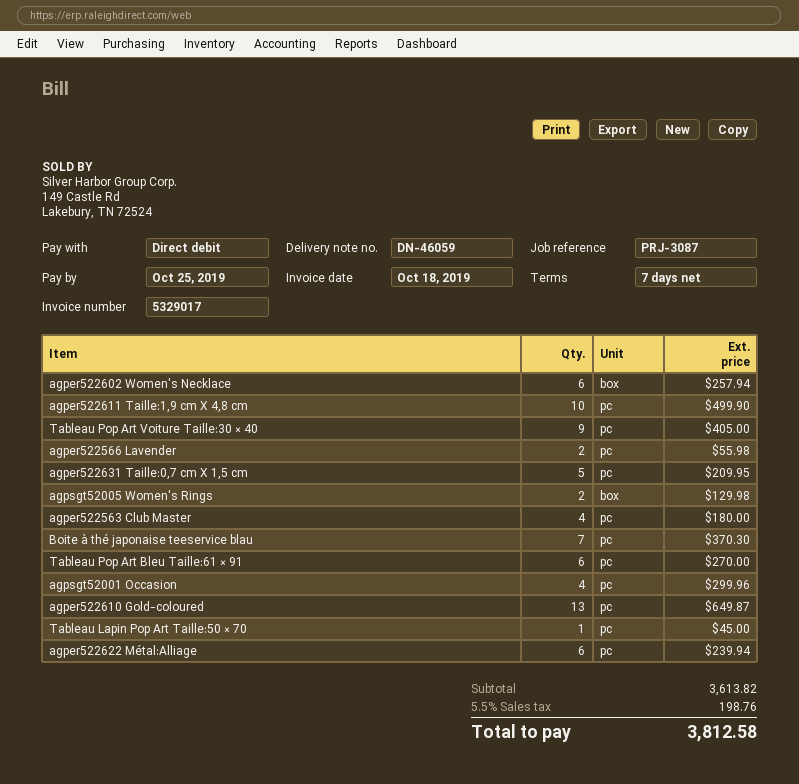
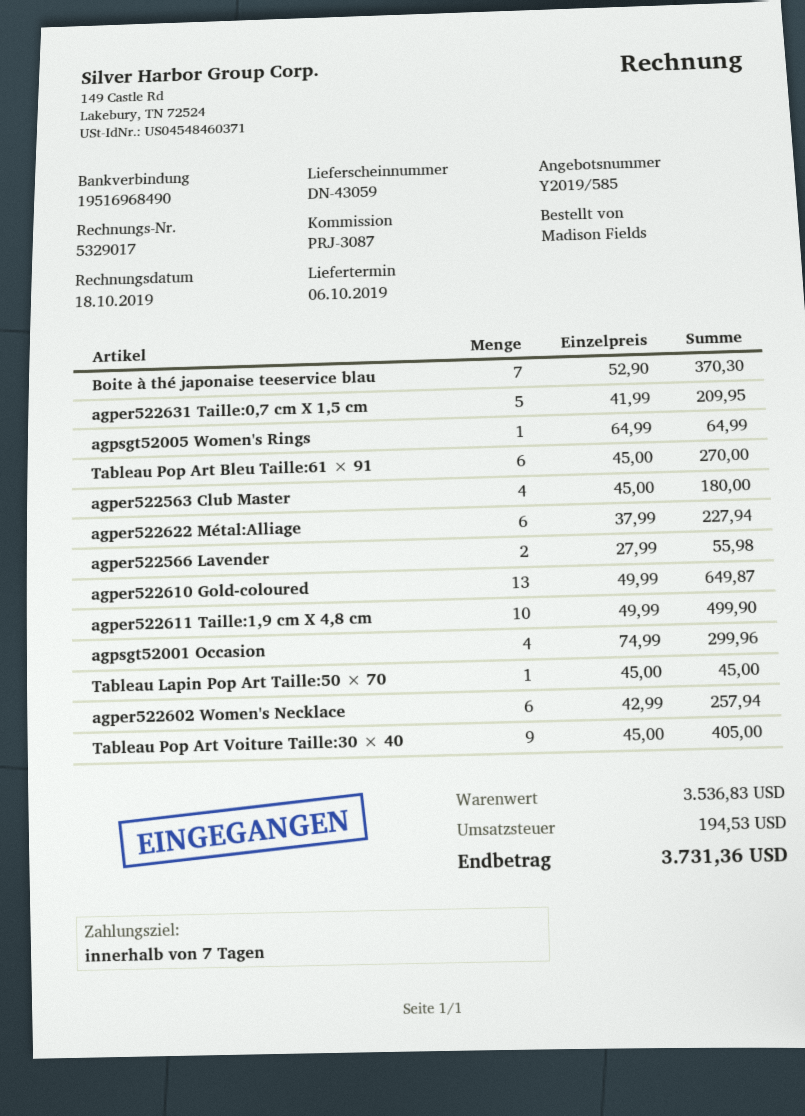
delivery note number: DN-46059 -> DN-43059
agpsgt52005 Women's Rings: 2 for 129.98 -> 1 for 64.99
agper522622 Métal:Alliage: 6 for 239.94 -> 6 for 227.94
subtotal: 3613.82 -> 3536.83
tax: 198.76 -> 194.53
total: 3812.58 -> 3731.36

